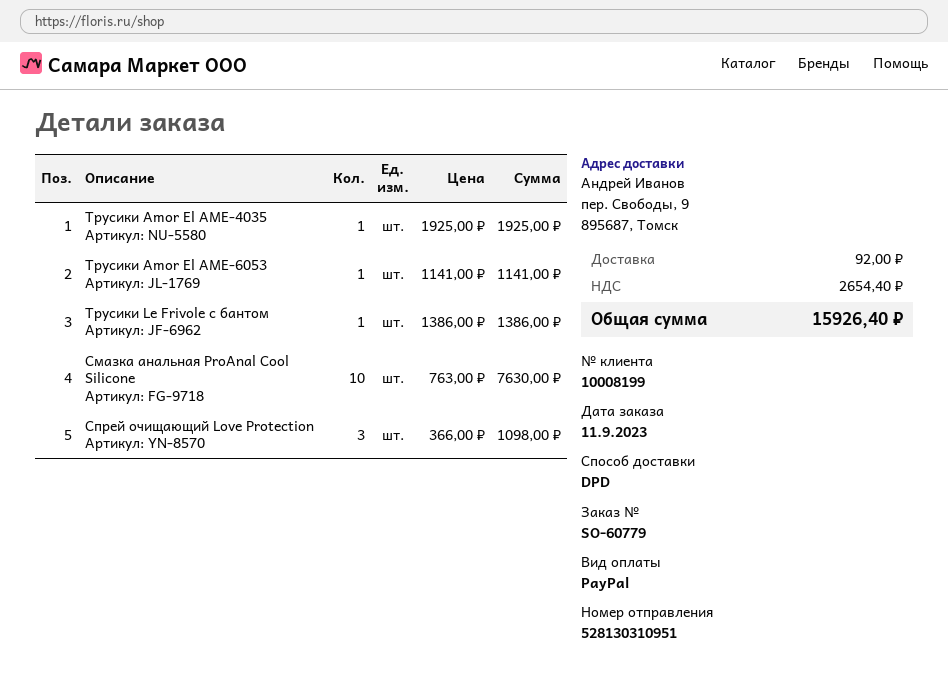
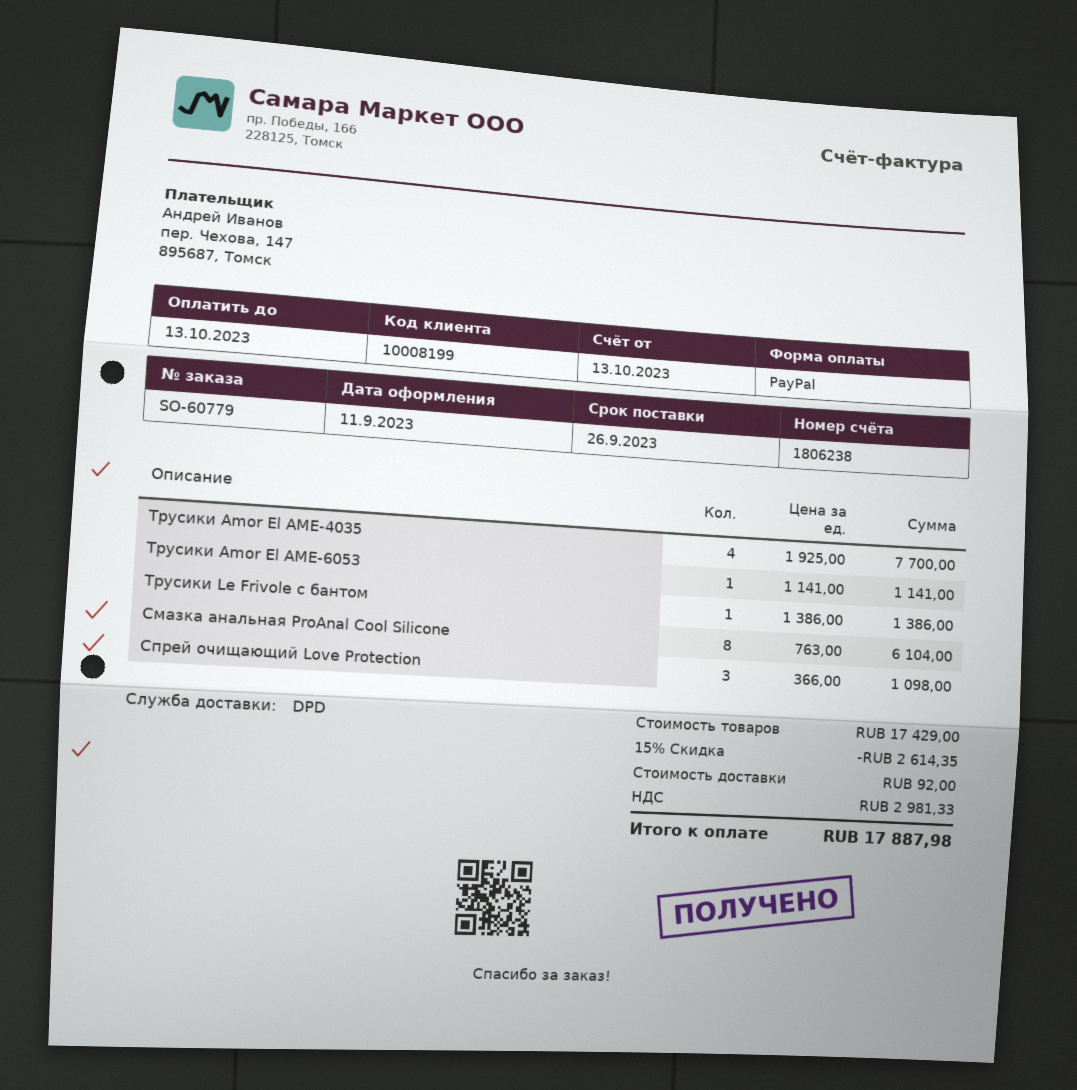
Трусики Amor El AME-4035: 1 x 1925.00 = 1925.00 -> 4 x 1925.00 = 7700.00
Смазка анальная ProAnal Cool Silicone: 10 x 763.00 = 7630.00 -> 8 x 763.00 = 6104.00
discount: none -> 15% = 2614.35
tax: 2654.40 -> 2981.33
total: 15926.40 -> 17887.98

